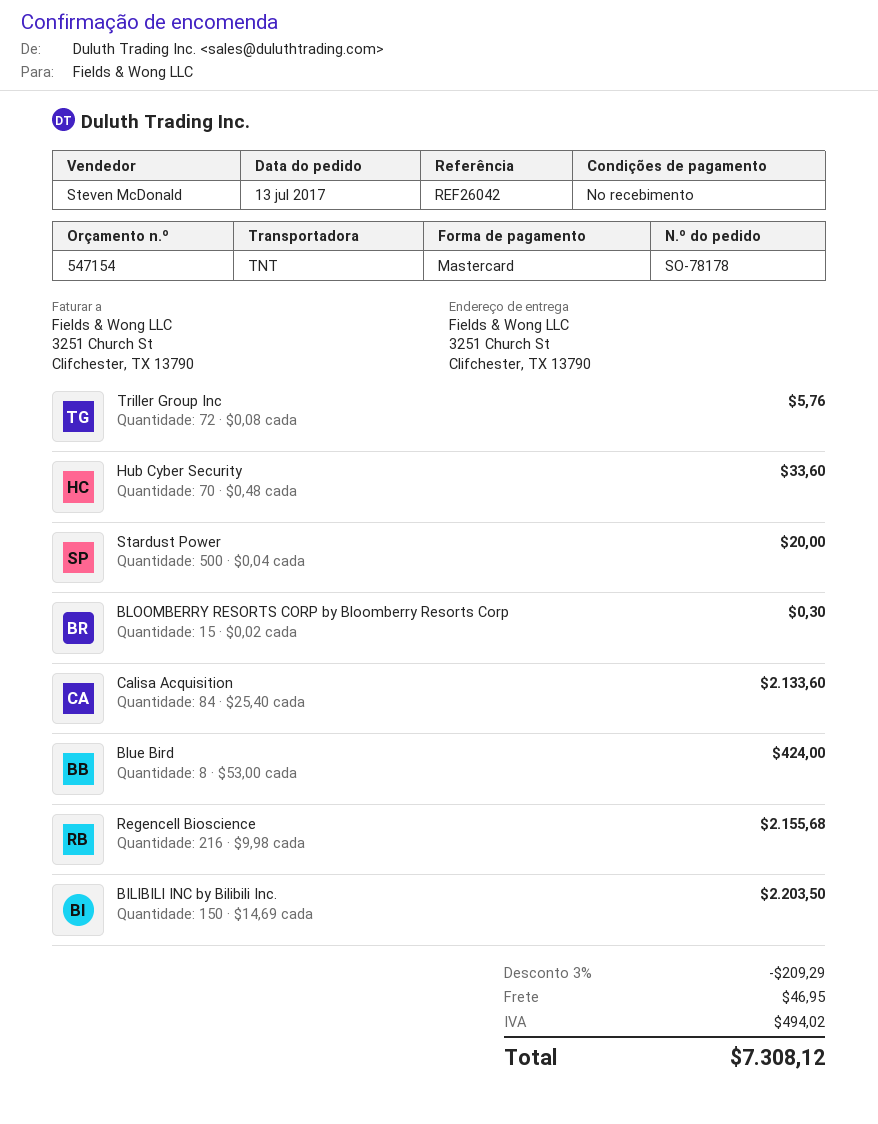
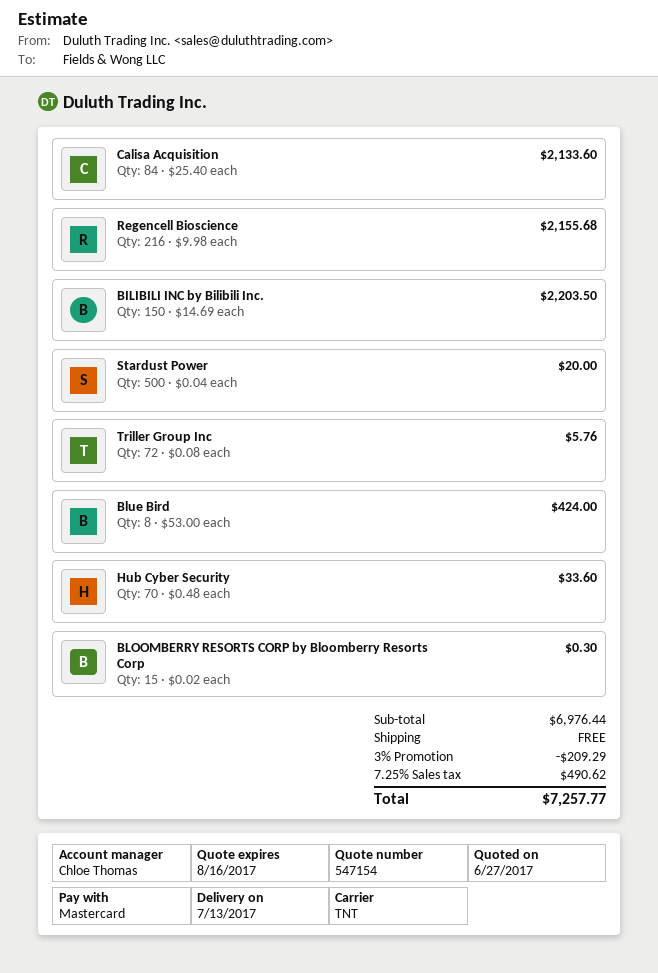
sales rep: Steven McDonald -> Chloe Thomas
shipping: 46.95 -> 0.00
tax: 494.02 -> 490.62
total: 7308.12 -> 7257.77

